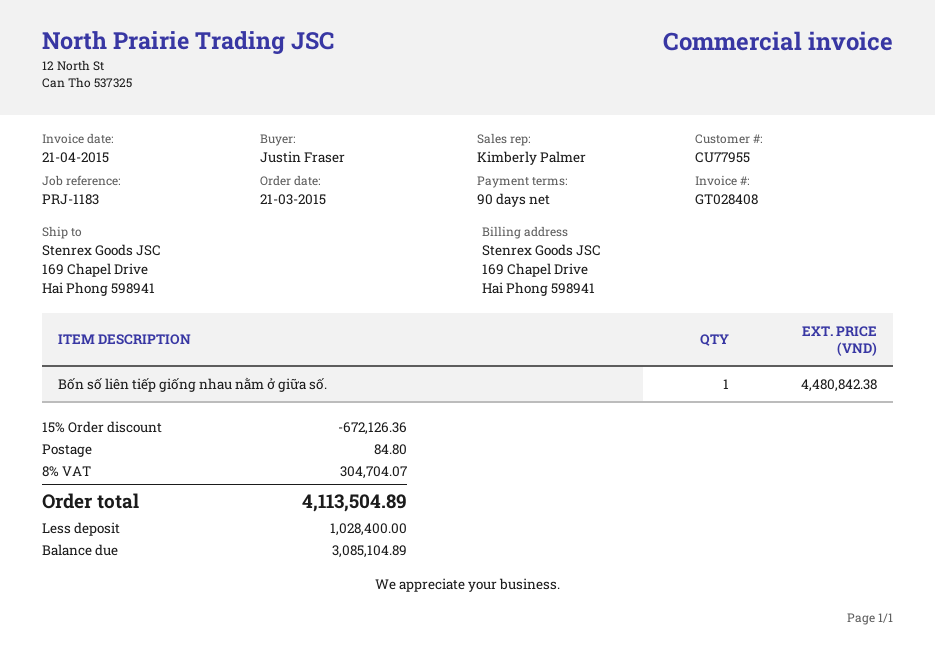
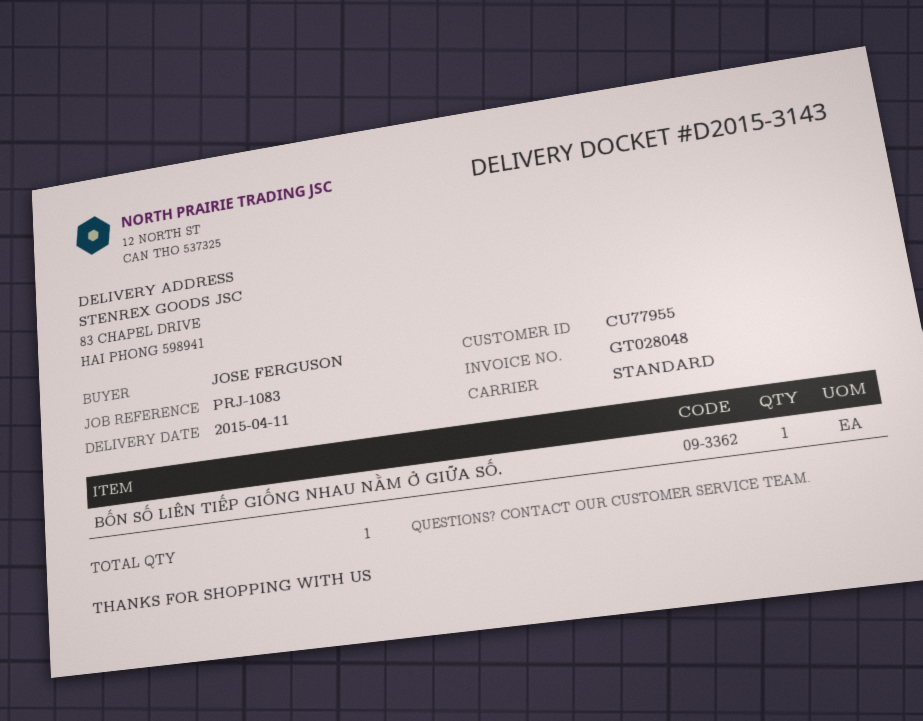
invoice number: GT028408 -> GT028048
reference: PRJ-1183 -> PRJ-1083
ordered by: Justin Fraser -> JOSE FERGUSON
ship to: 169 Chapel Drive, Hai Phong 598941 -> 83 CHAPEL DRIVE, HAI PHONG 598941

